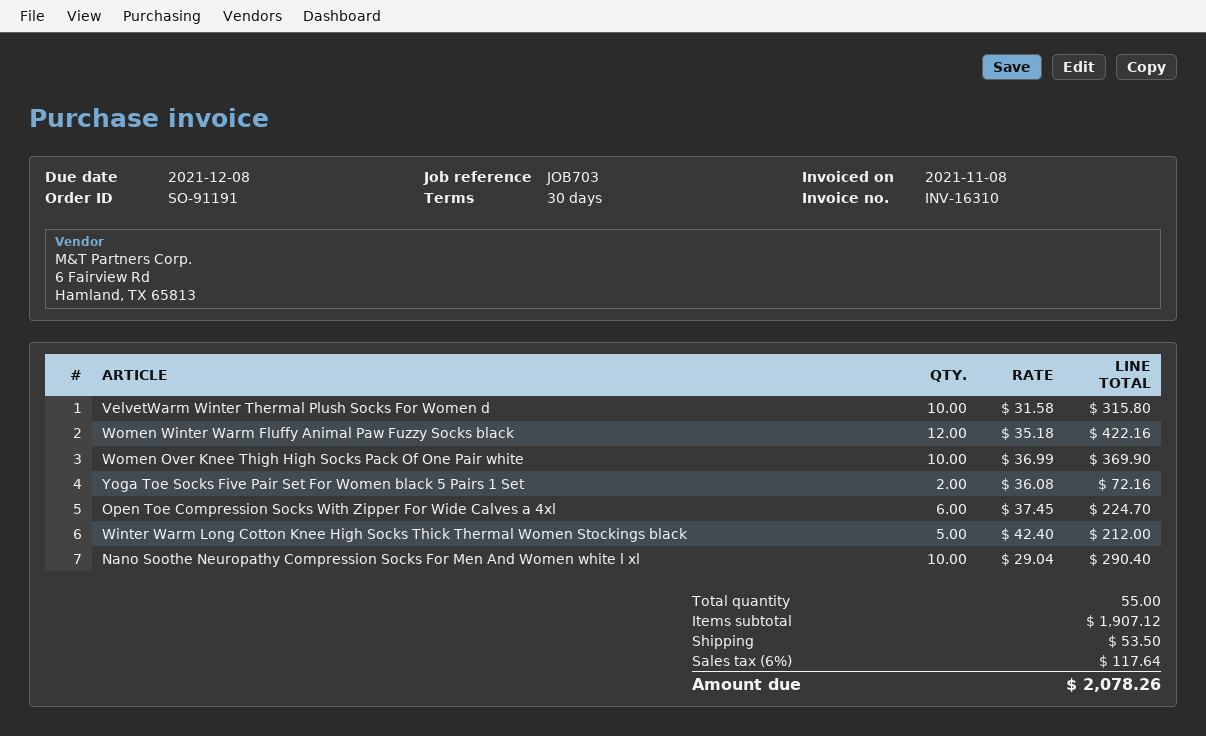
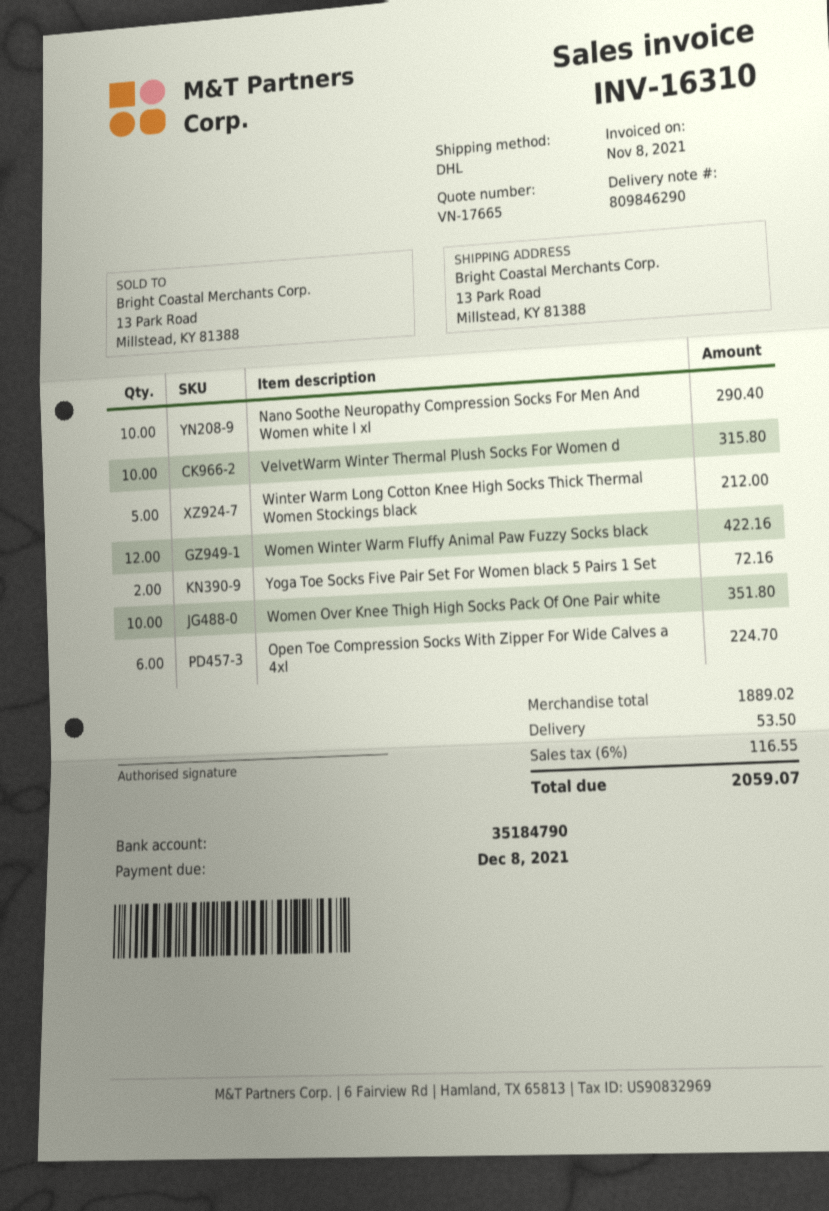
Women Over Knee Thigh High Socks Pack Of One Pair white: 10 for 369.90 -> 10 for 351.80
subtotal: 1907.12 -> 1889.02
tax: 6% = 117.64 -> 6% = 116.55
total: 2078.26 -> 2059.07

